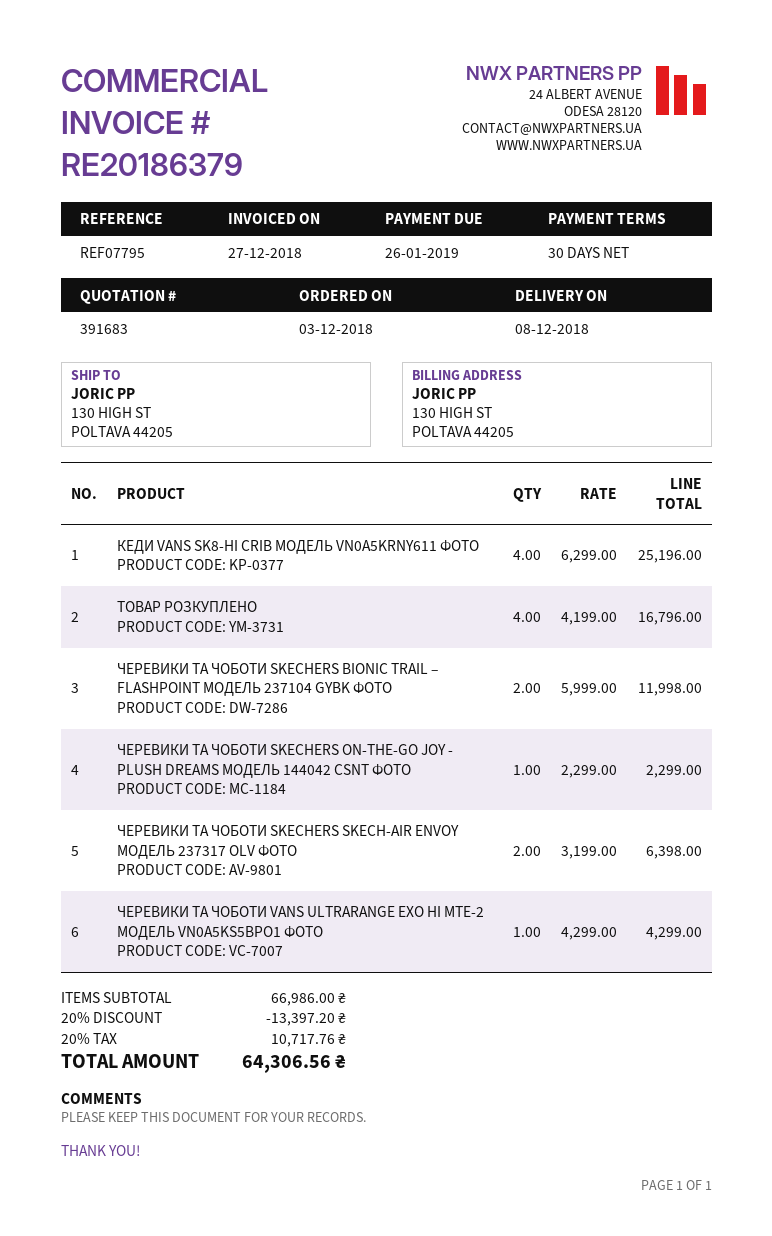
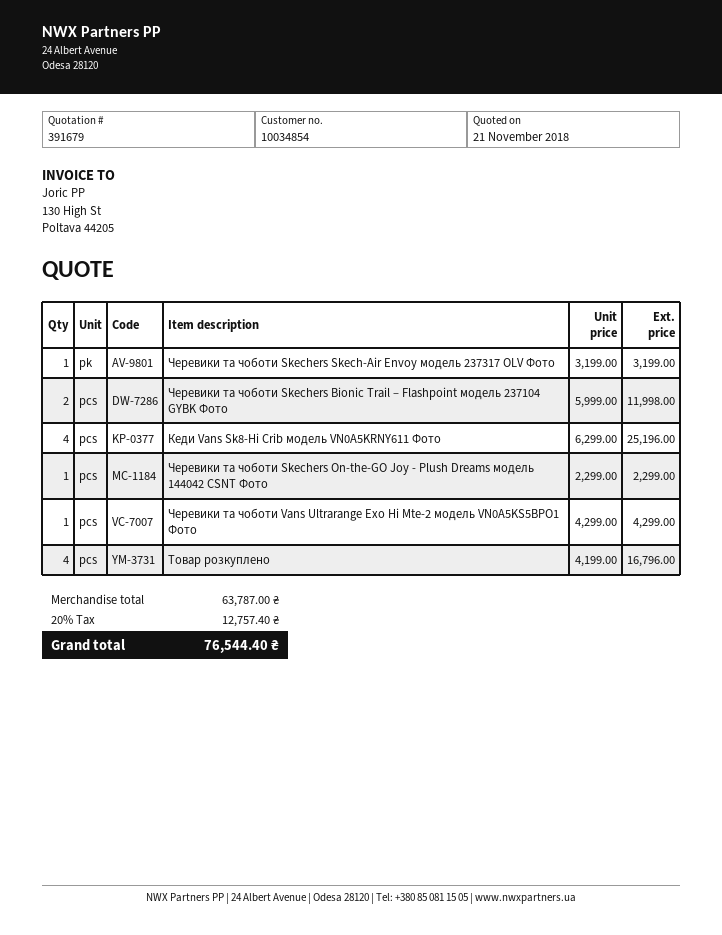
quote number: 391683 -> 391679
ЧЕРЕВИКИ ТА ЧОБОТИ SKECHERS SKECH-AIR ENVOY МОДЕЛЬ 237317 OLV ФОТО: 2 x 3199.00 = 6398.00 -> 1 x 3199.00 = 3199.00
subtotal: 66986.00 -> 63787.00
discount: 20% = 13397.20 -> none
tax: 20% = 10717.76 -> 20% = 12757.40
total: 64306.56 -> 76544.40

